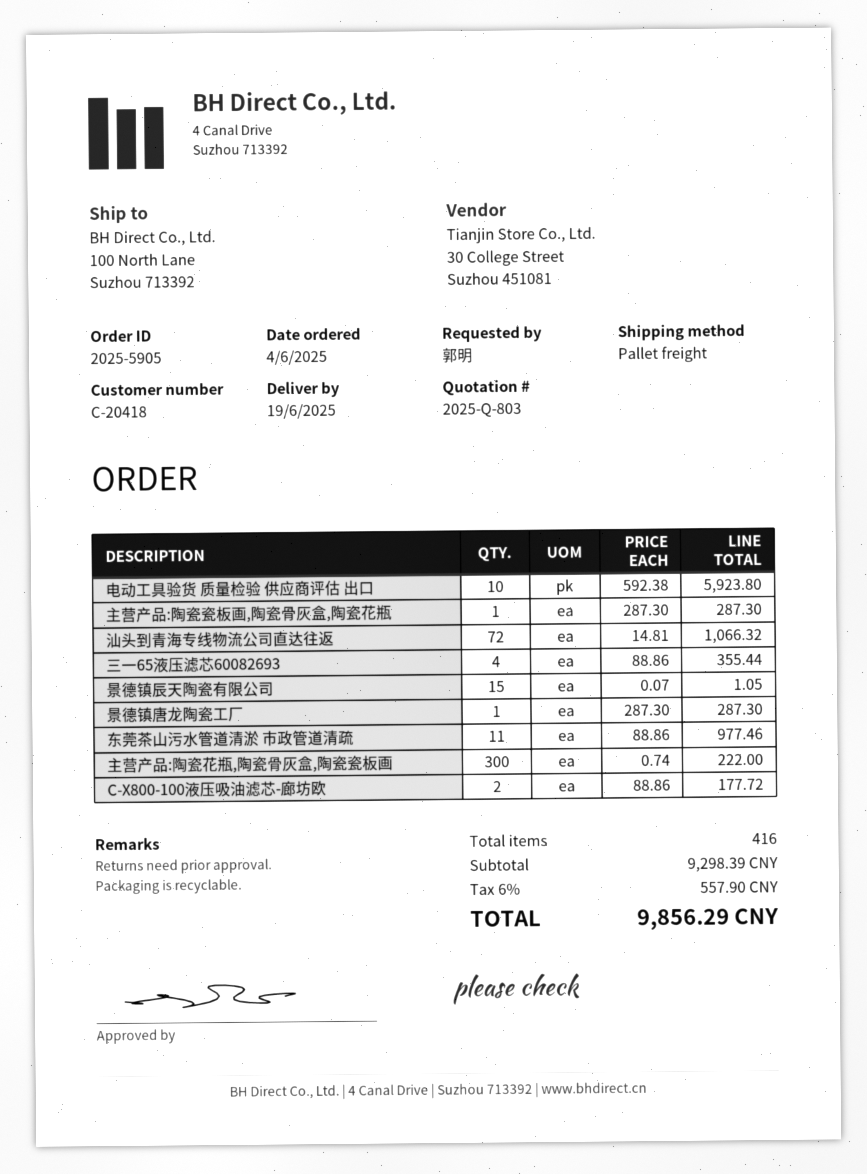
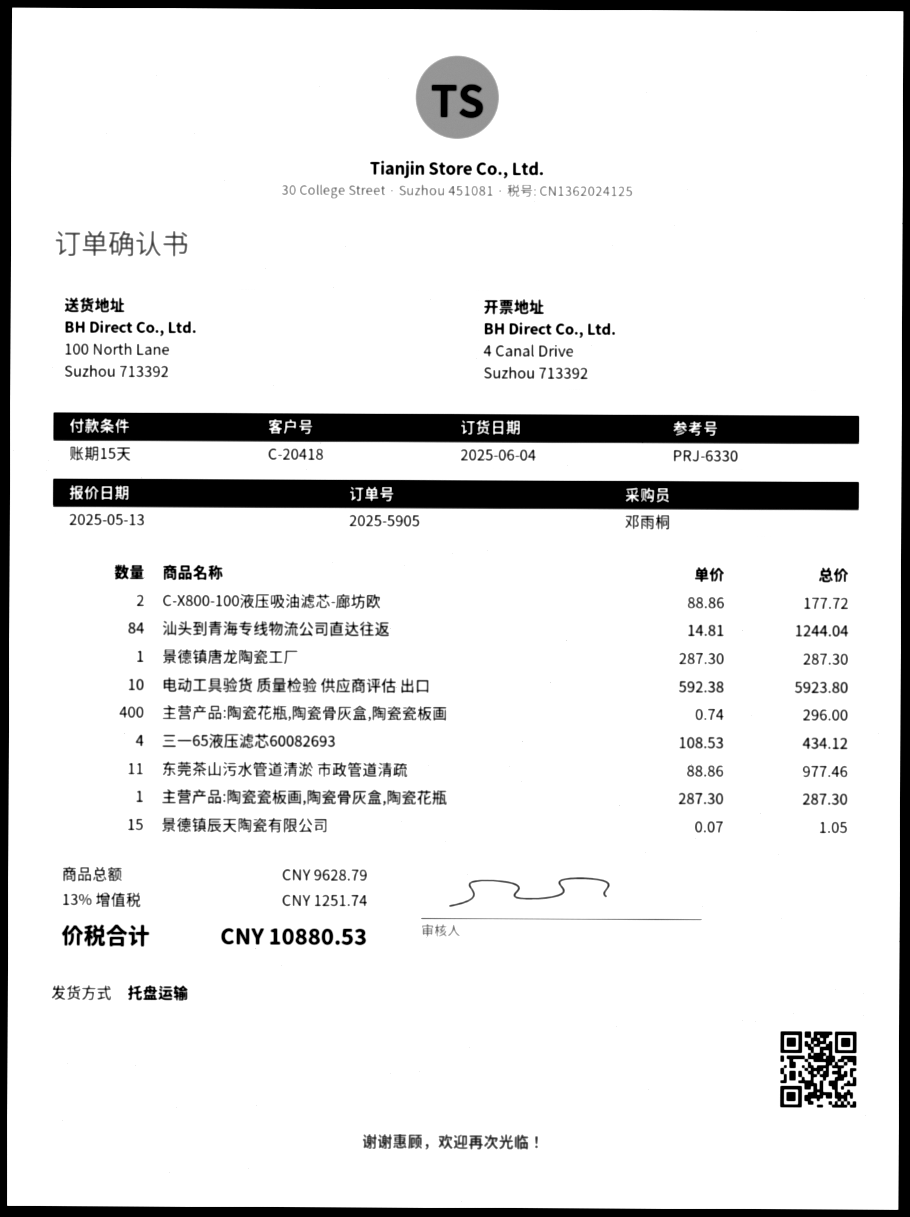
ordered by: 郭明 -> 邓雨桐
汕头到青海专线物流公司直达往返: 72 x 14.81 = 1066.32 -> 84 x 14.81 = 1244.04
三一65液压滤芯60082693: 4 x 88.86 = 355.44 -> 4 x 108.53 = 434.12
主营产品:陶瓷花瓶,陶瓷骨灰盒,陶瓷瓷板画: 300 x 0.74 = 222.00 -> 400 x 0.74 = 296.00
subtotal: 9298.39 -> 9628.79
tax: 6% = 557.90 -> 13% = 1251.74
total: 9856.29 -> 10880.53

